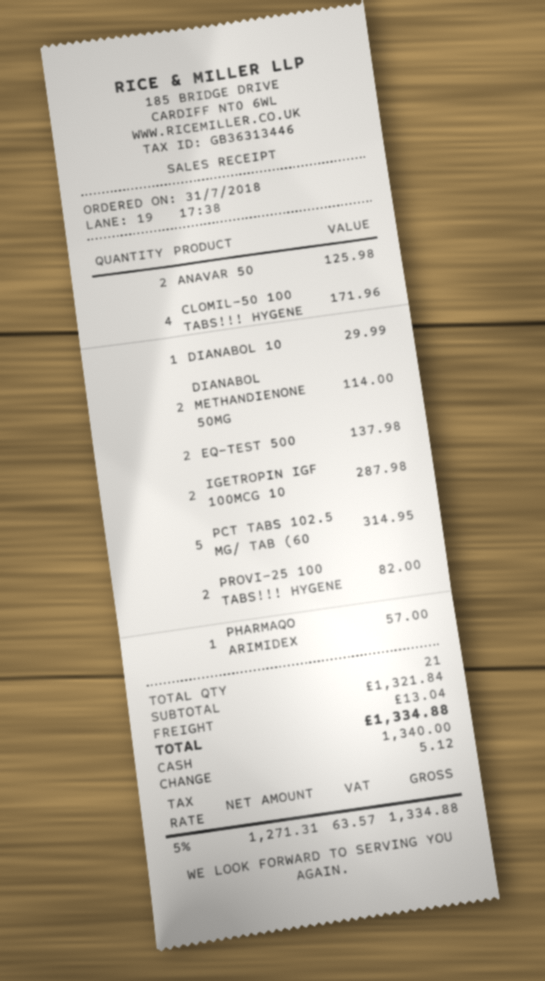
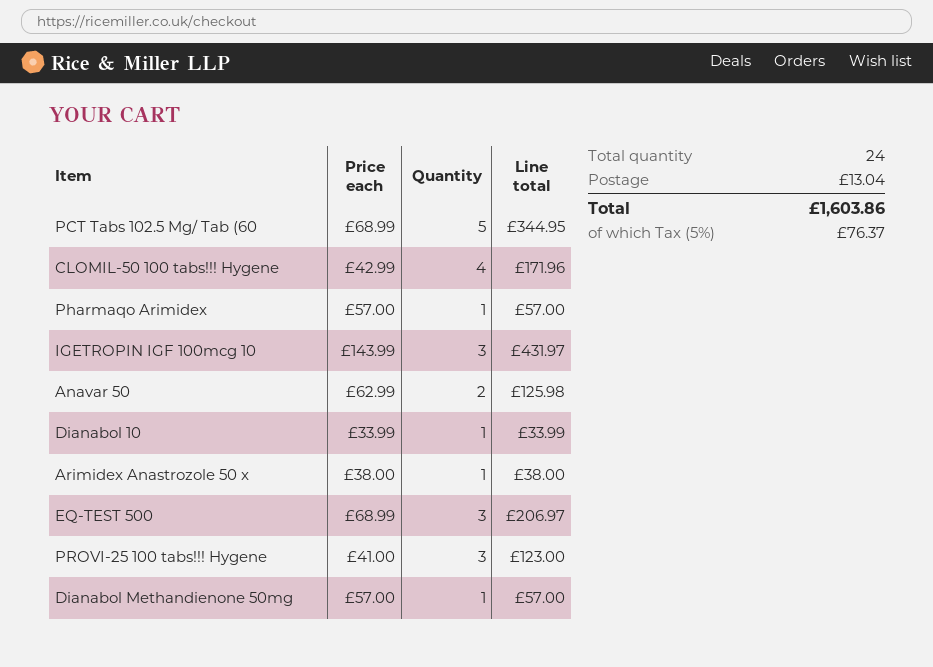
DIANABOL 10: 1 for 29.99 -> 1 for 33.99
DIANABOL METHANDIENONE 50MG: 2 for 114.00 -> 1 for 57.00
EQ-TEST 500: 2 for 137.98 -> 3 for 206.97
IGETROPIN IGF 100MCG 10: 2 for 287.98 -> 3 for 431.97
PCT TABS 102.5 MG/ TAB (60: 5 for 314.95 -> 5 for 344.95
PROVI-25 100 TABS!!! HYGENE: 2 for 82.00 -> 3 for 123.00
Arimidex Anastrozole 50 x: none -> 1 for 38.00
total quantity: 21 -> 24
tax: 5% = 63.57 -> 5% = 76.37
total: 1334.88 -> 1603.86

